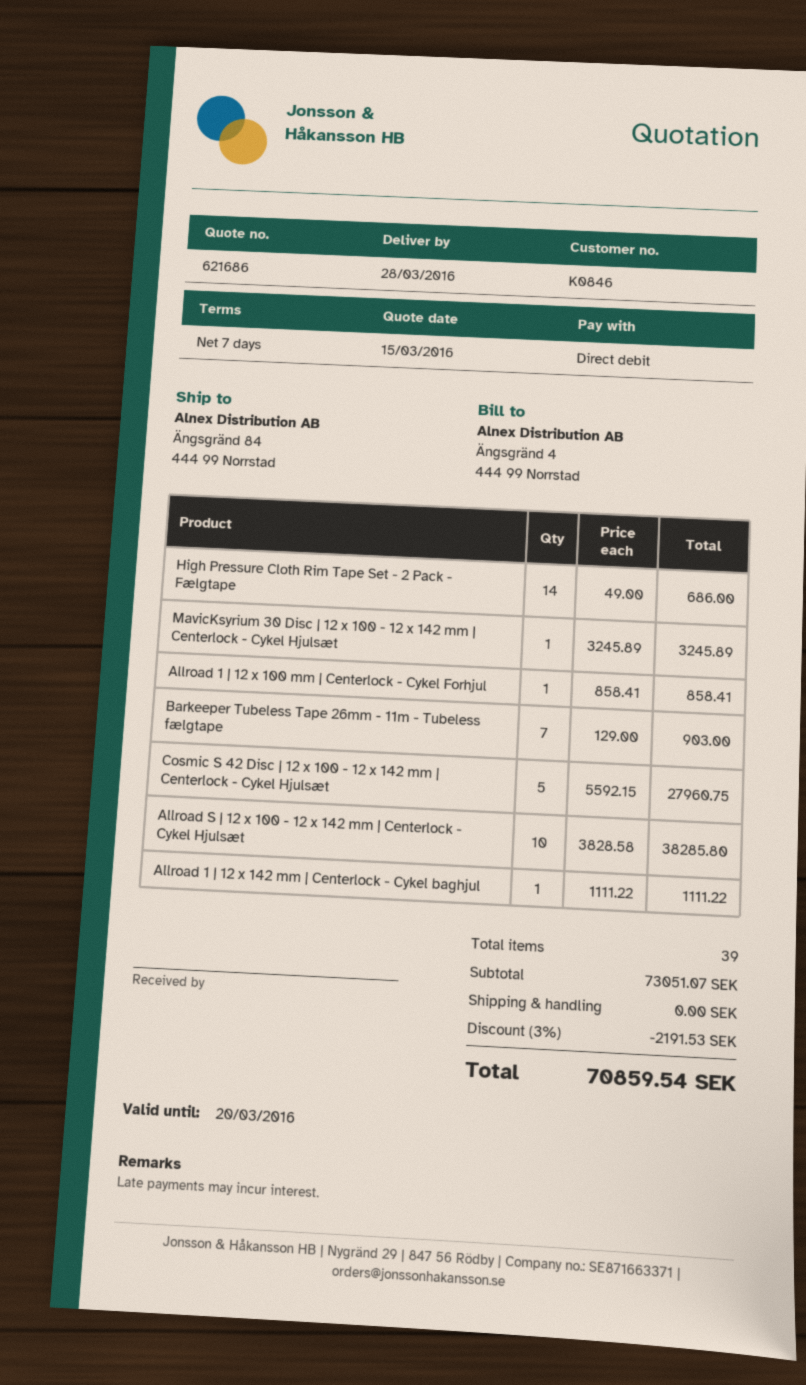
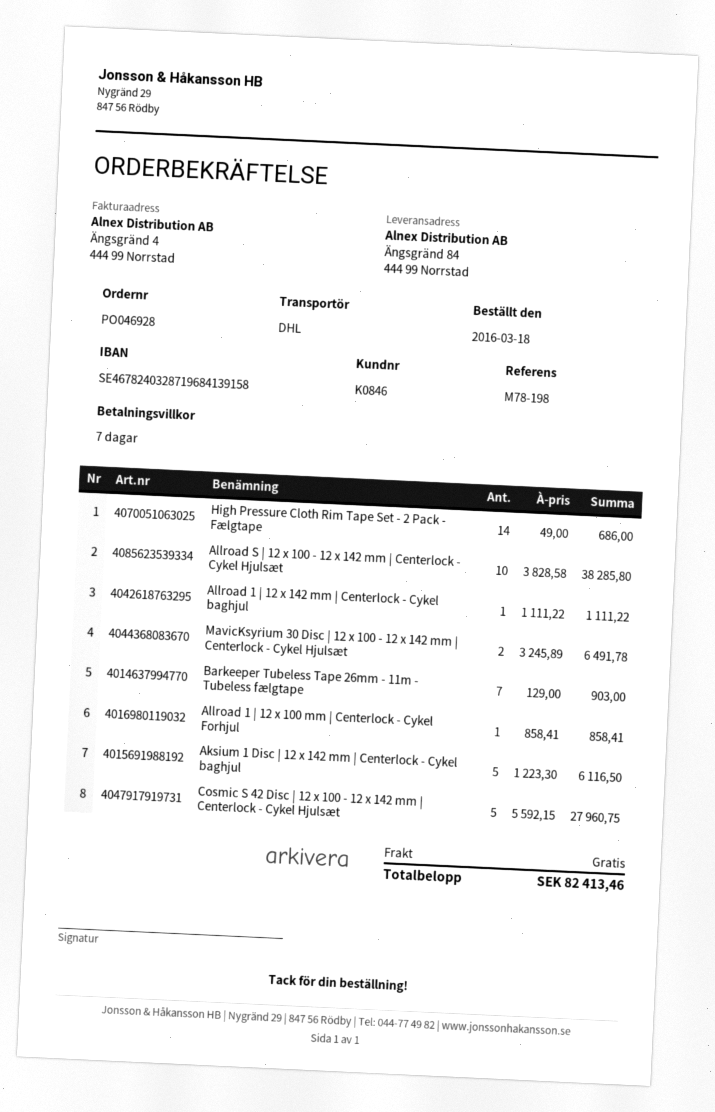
MavicKsyrium 30 Disc | 12 x 100 - 12 x 142 mm | Centerlock - Cykel Hjulsæt: 1 x 3245.89 = 3245.89 -> 2 x 3245.89 = 6491.78
Aksium 1 Disc | 12 x 142 mm | Centerlock - Cykel baghjul: none -> 5 x 1223.30 = 6116.50
discount: 3% = 2191.53 -> none
total: 70859.54 -> 82413.46

